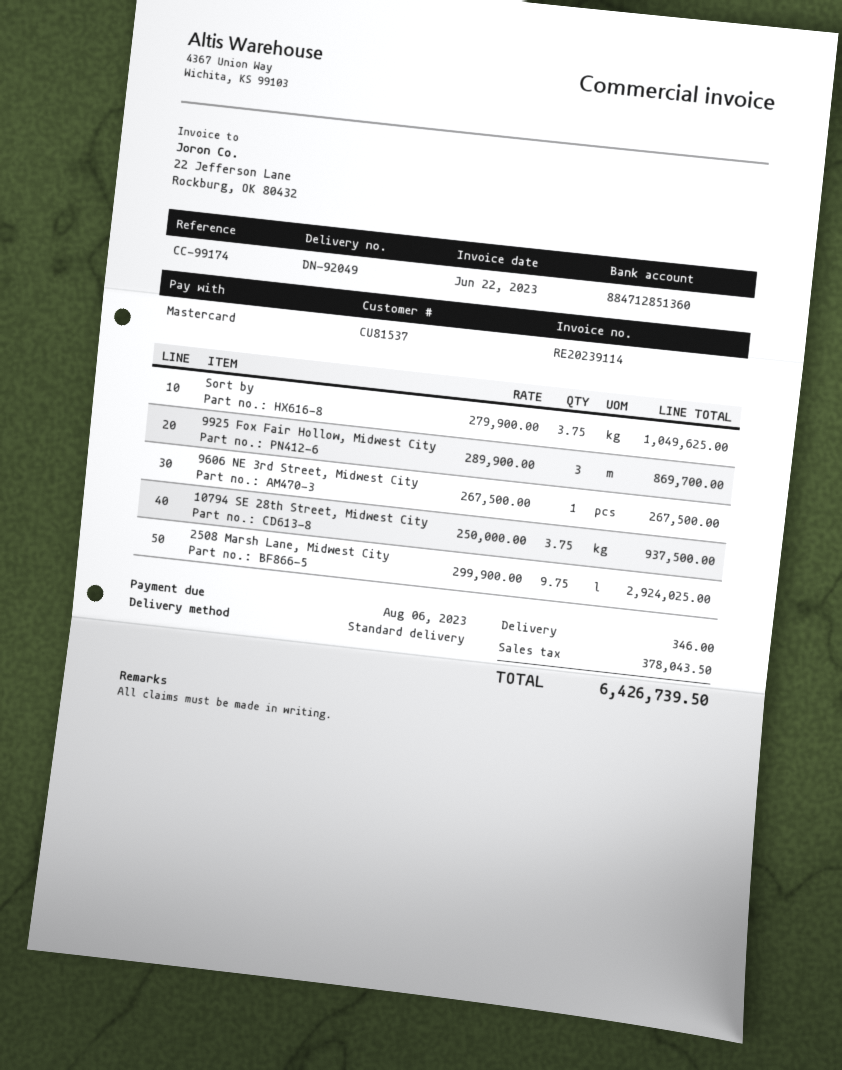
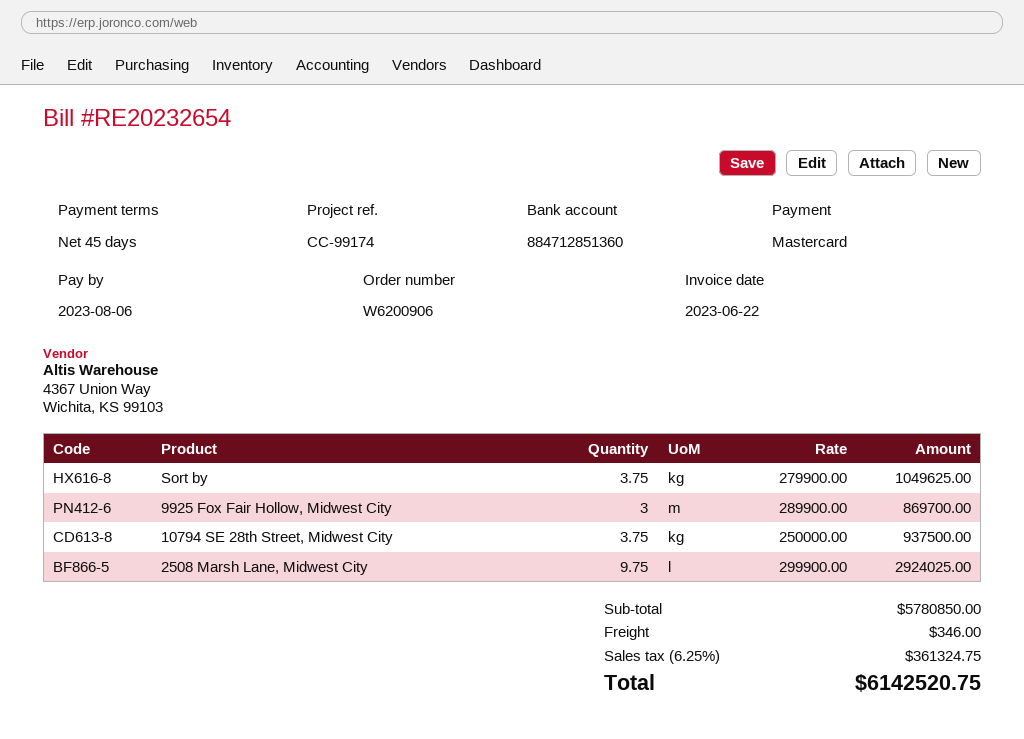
invoice number: RE20239114 -> RE20232654
9606 NE 3rd Street, Midwest City: 1 x 267500.00 = 267500.00 -> none
tax: 378043.50 -> 361324.75
total: 6426739.50 -> 6142520.75

